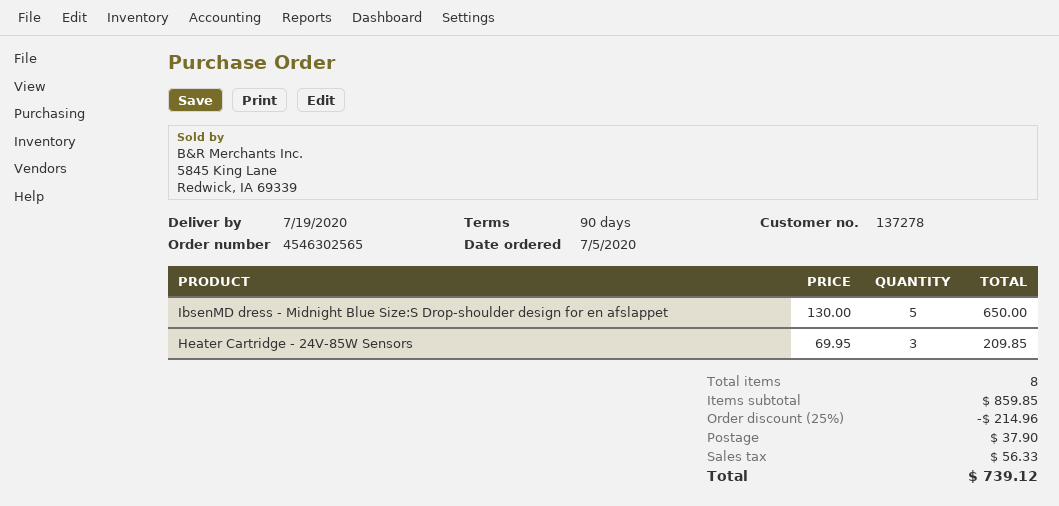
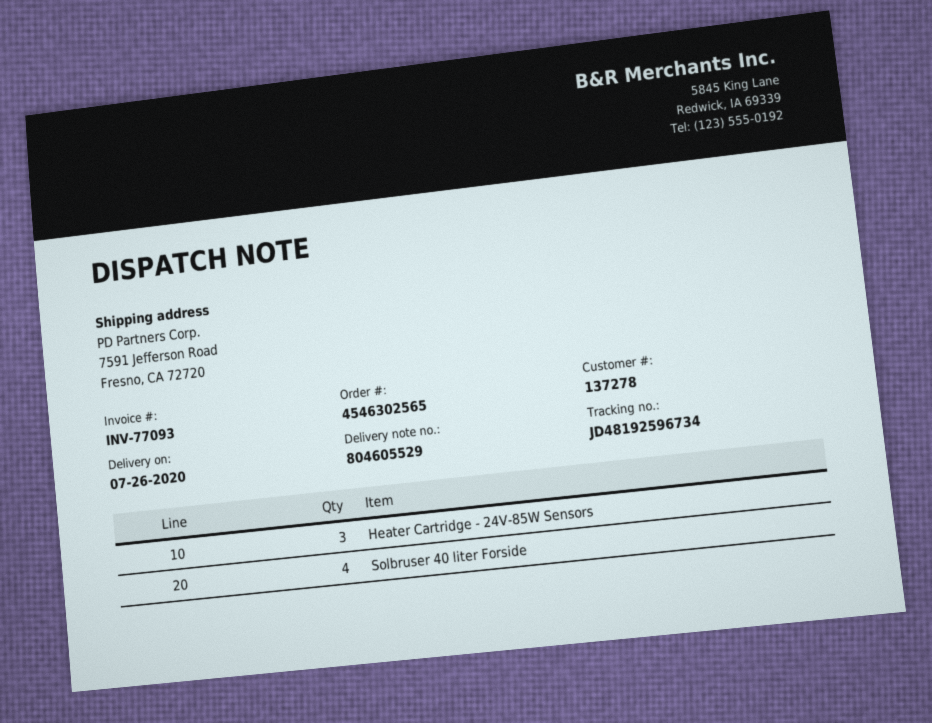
delivery date: 2020-07-19 -> 2020-07-26
IbsenMD dress - Midnight Blue Size:S Drop-shoulder design for en afslappet: 5 -> none
Solbruser 40 liter Forside: none -> 4

